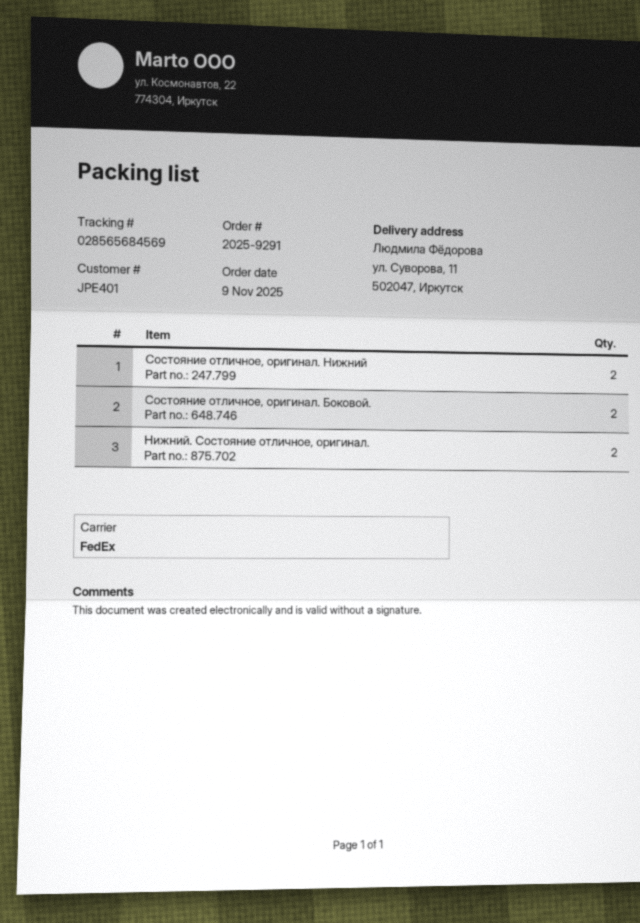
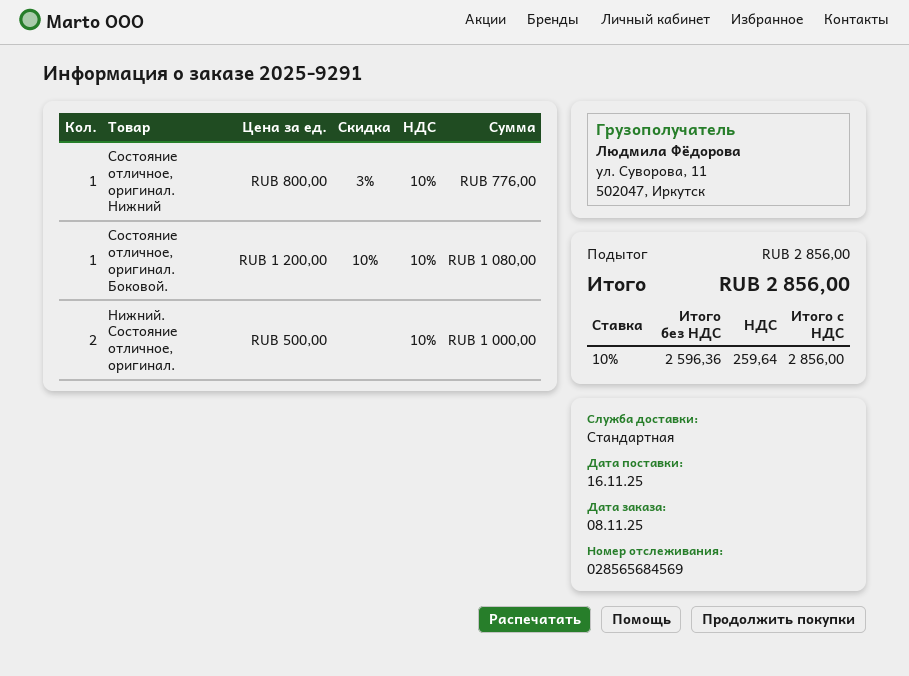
order date: 2025-11-09 -> 2025-11-08
shipping method: FedEx -> standard
Состояние отличное, оригинал. Нижний: 2 -> 1
Состояние отличное, оригинал. Боковой.: 2 -> 1

